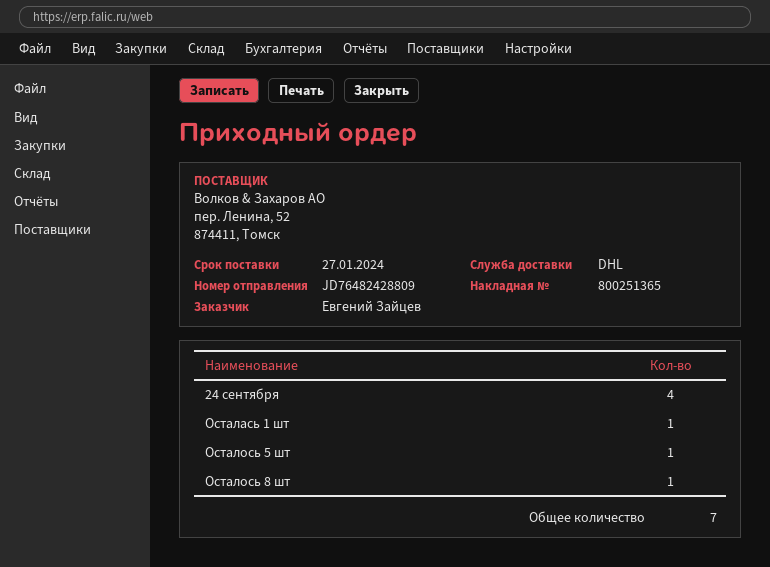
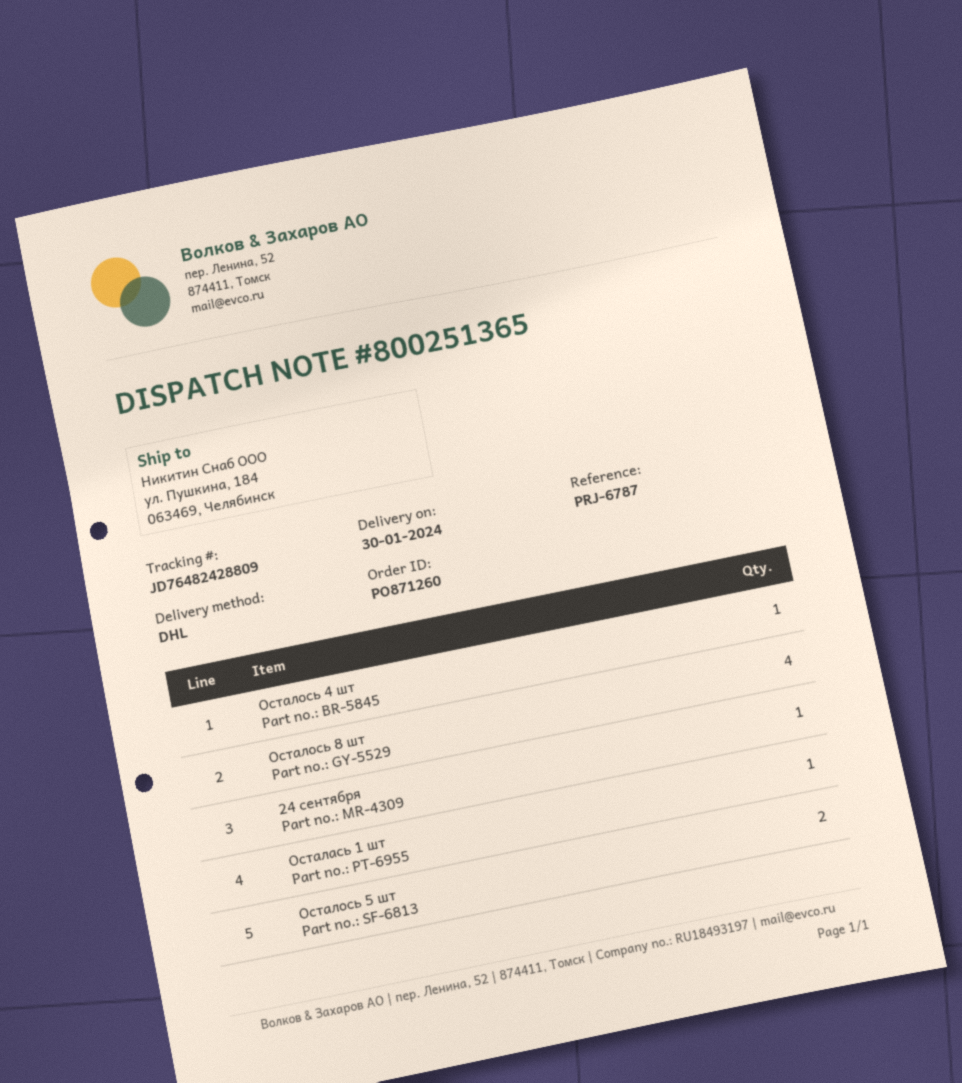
delivery date: 2024-01-27 -> 2024-01-30
24 сентября: 4 -> 1
Осталось 5 шт: 1 -> 2
Осталось 8 шт: 1 -> 4
Осталось 4 шт: none -> 1

